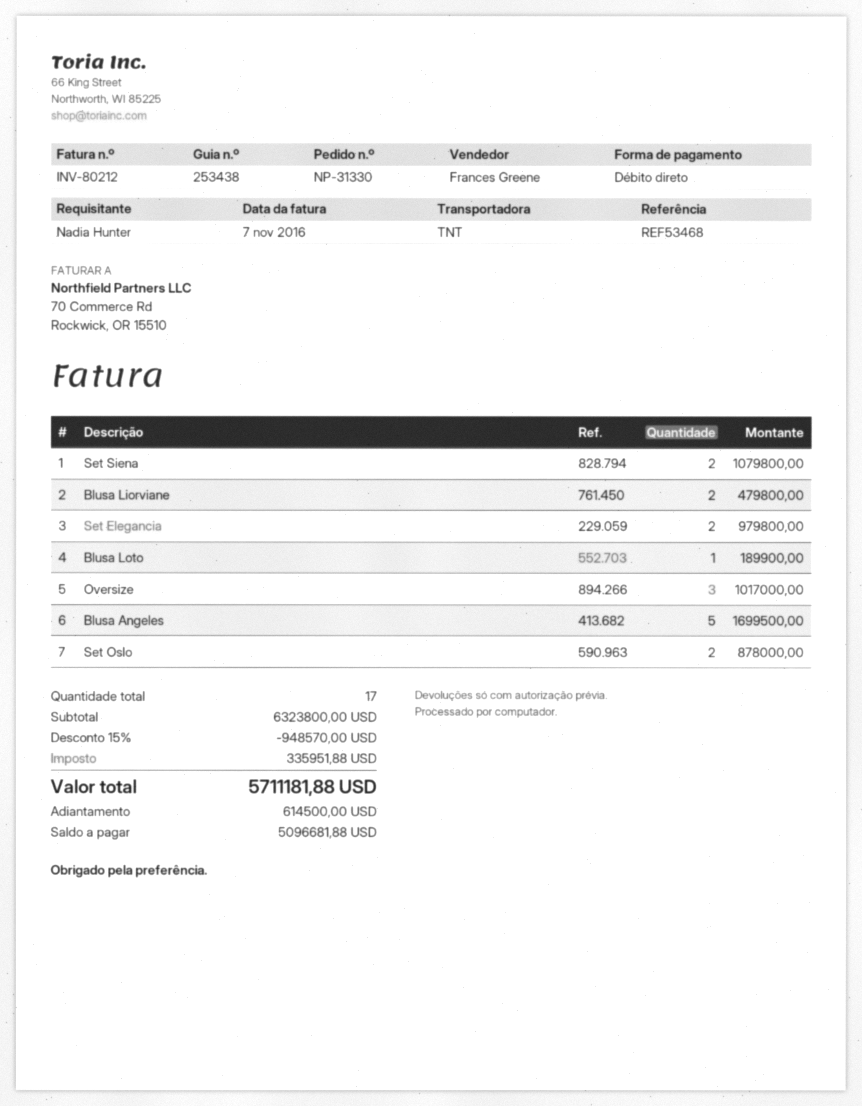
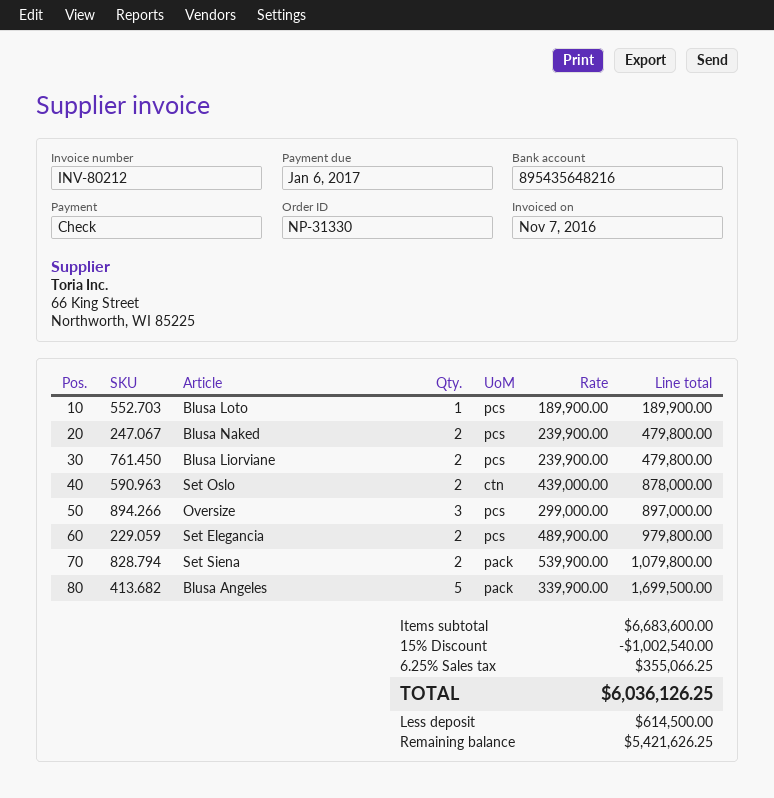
payment method: direct debit -> cheque
Oversize: 3 for 1017000.00 -> 3 for 897000.00
Blusa Naked: none -> 2 for 479800.00
subtotal: 6323800.00 -> 6683600.00
discount: 15% = 948570.00 -> 15% = 1002540.00
tax: 335951.88 -> 355066.25
total: 5711181.88 -> 6036126.25
balance: 5096681.88 -> 5421626.25

